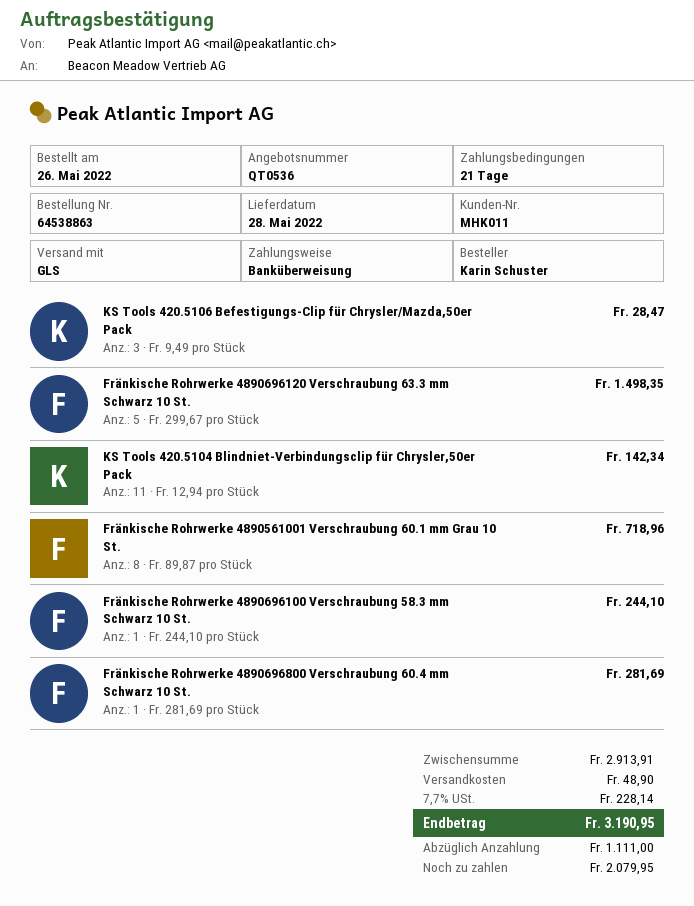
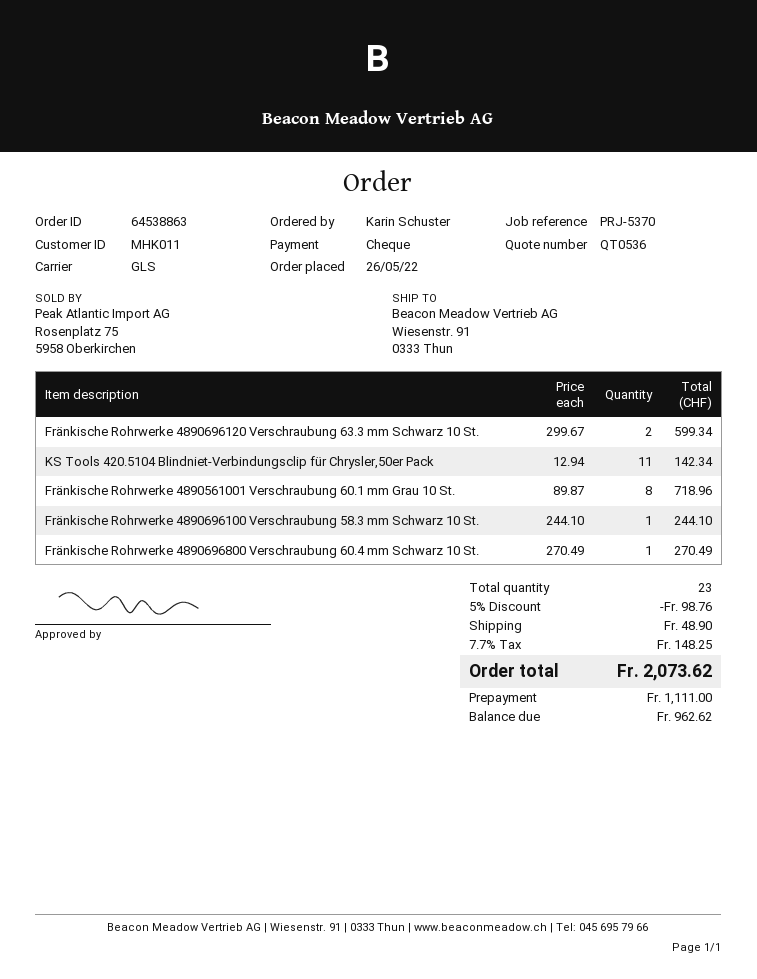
payment method: bank transfer -> cheque
KS Tools 420.5106 Befestigungs-Clip für Chrysler/Mazda,50er Pack: 3 x 9.49 = 28.47 -> none
Fränkische Rohrwerke 4890696120 Verschraubung 63.3 mm Schwarz 10 St.: 5 x 299.67 = 1498.35 -> 2 x 299.67 = 599.34
Fränkische Rohrwerke 4890696800 Verschraubung 60.4 mm Schwarz 10 St.: 1 x 281.69 = 281.69 -> 1 x 270.49 = 270.49
discount: none -> 5% = 98.76
tax: 7.7% = 228.14 -> 7.7% = 148.25
total: 3190.95 -> 2073.62
balance: 2079.95 -> 962.62

